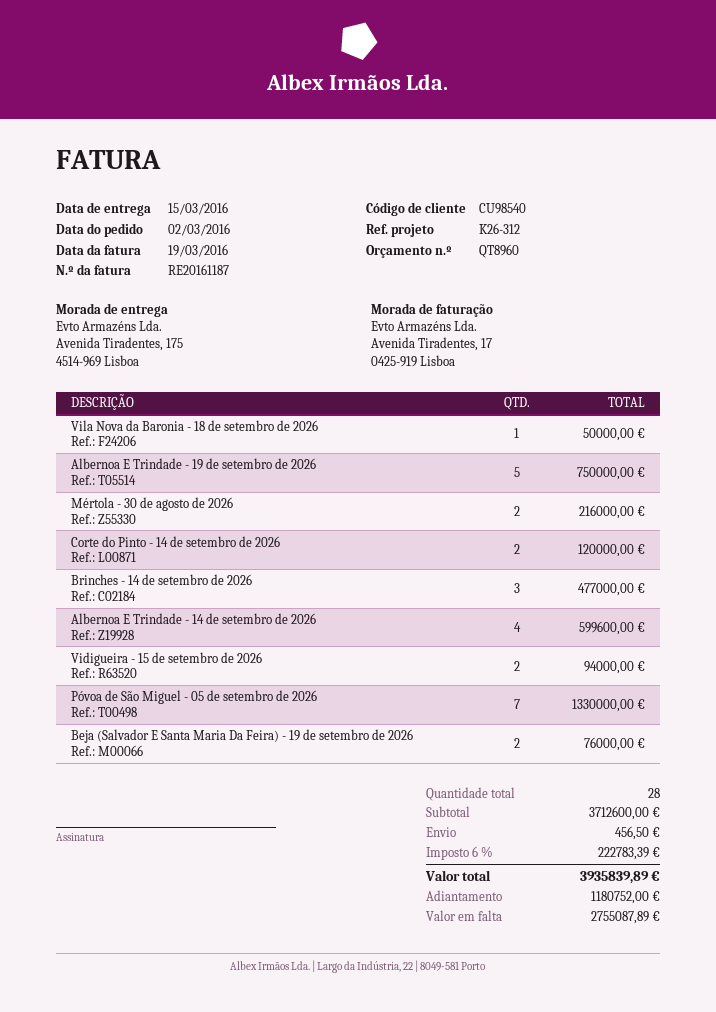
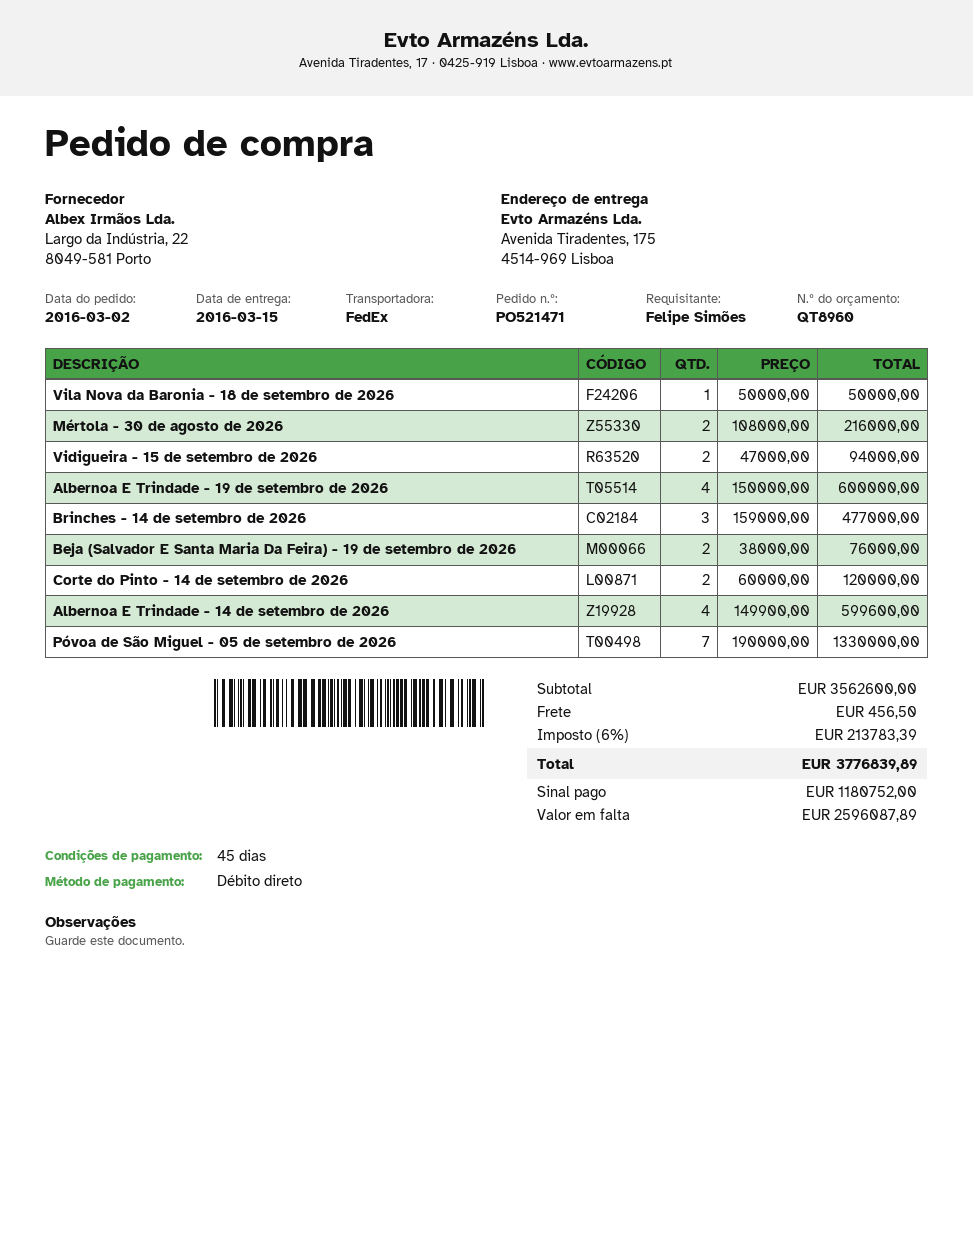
Albernoa E Trindade - 19 de setembro de 2026: 5 for 750000.00 -> 4 for 600000.00
subtotal: 3712600.00 -> 3562600.00
tax: 6% = 222783.39 -> 6% = 213783.39
total: 3935839.89 -> 3776839.89
balance: 2755087.89 -> 2596087.89

